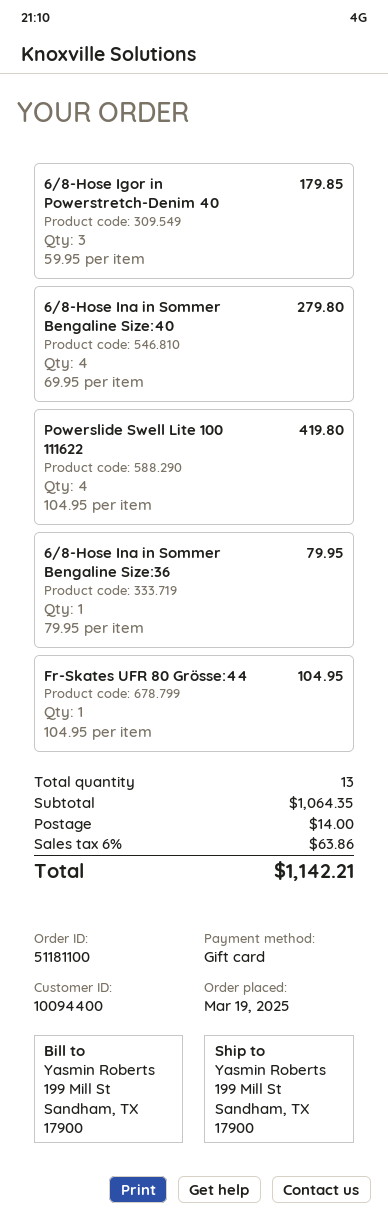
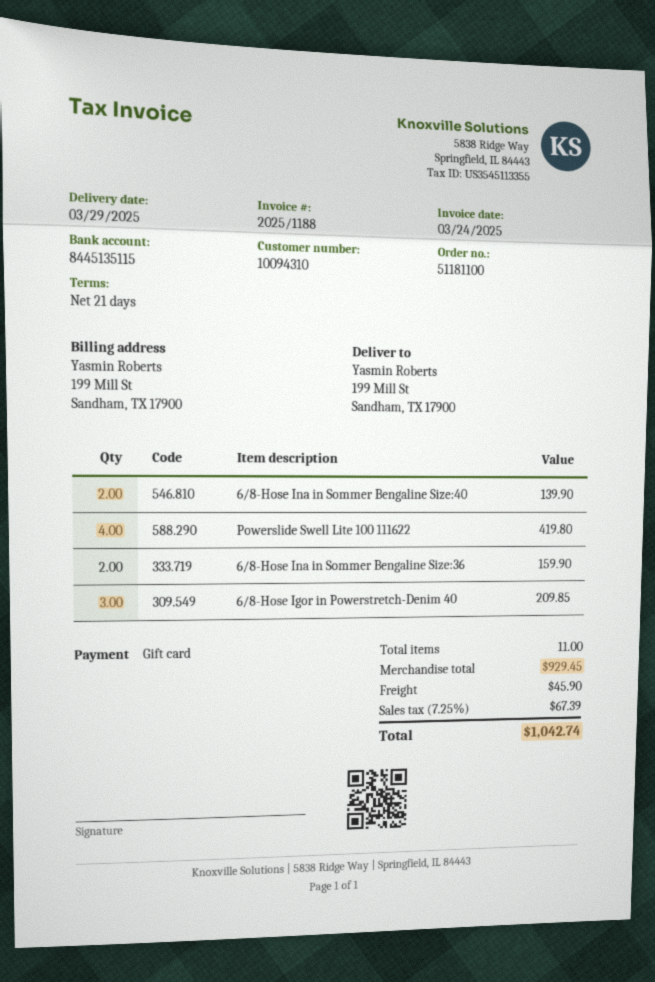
customer number: 10094400 -> 10094310
6/8-Hose Igor in Powerstretch-Denim 40: 3 for 179.85 -> 3 for 209.85
6/8-Hose Ina in Sommer Bengaline Size:40: 4 for 279.80 -> 2 for 139.90
6/8-Hose Ina in Sommer Bengaline Size:36: 1 for 79.95 -> 2 for 159.90
Fr-Skates UFR 80 Grösse:44: 1 for 104.95 -> none
total quantity: 13 -> 11
subtotal: 1064.35 -> 929.45
shipping: 14.00 -> 45.90
tax: 6% = 63.86 -> 7.25% = 67.39
total: 1142.21 -> 1042.74

